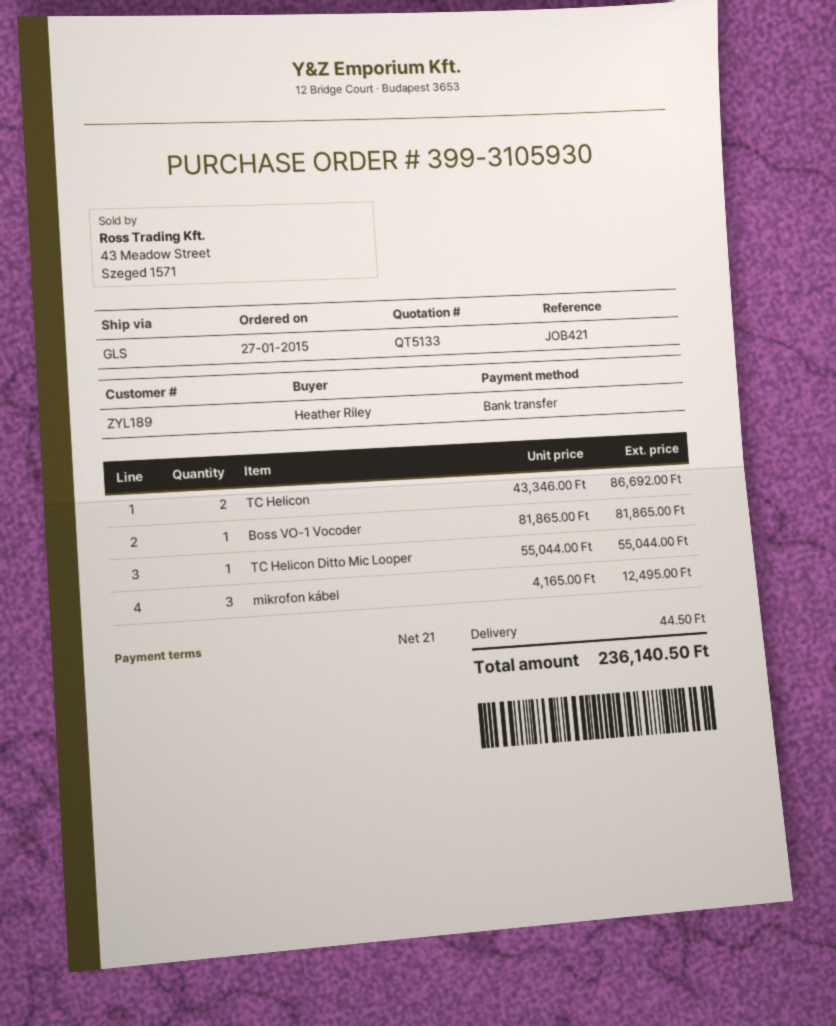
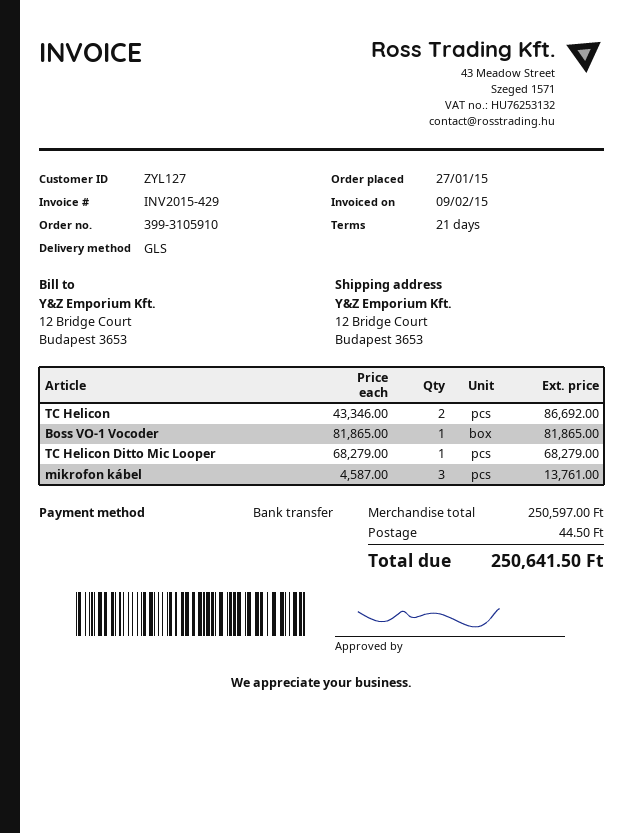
order number: 399-3105930 -> 399-3105910
customer number: ZYL189 -> ZYL127
TC Helicon Ditto Mic Looper: 1 x 55044.00 = 55044.00 -> 1 x 68279.00 = 68279.00
mikrofon kábel: 3 x 4165.00 = 12495.00 -> 3 x 4587.00 = 13761.00
total: 236140.50 -> 250641.50

